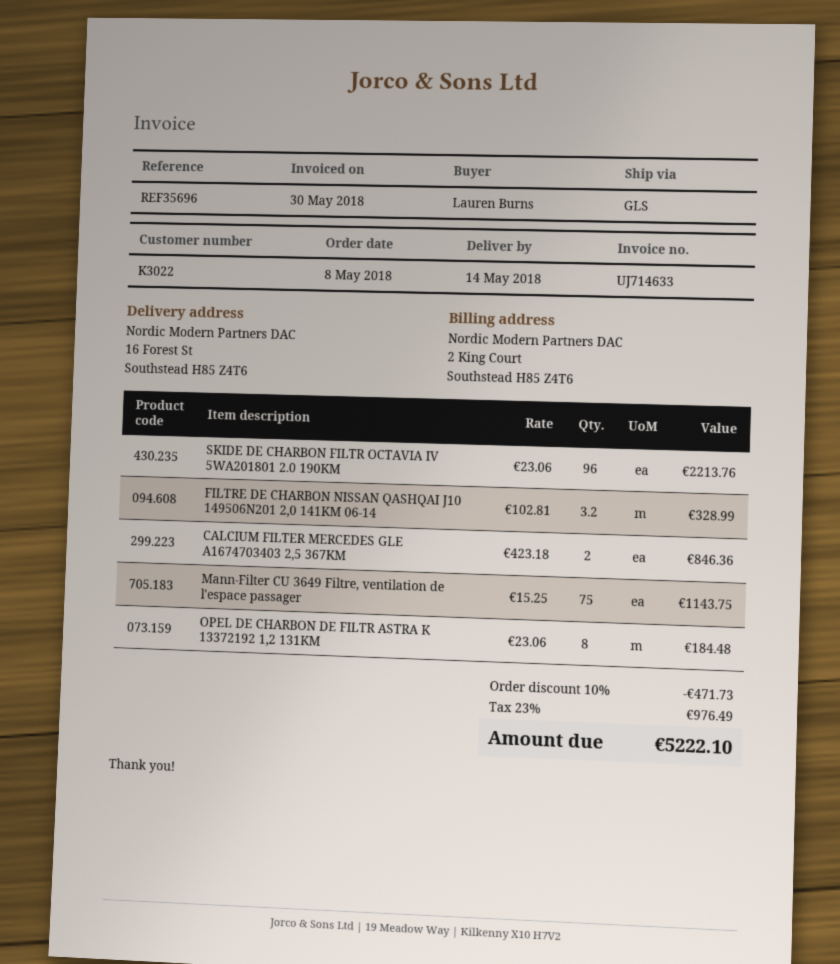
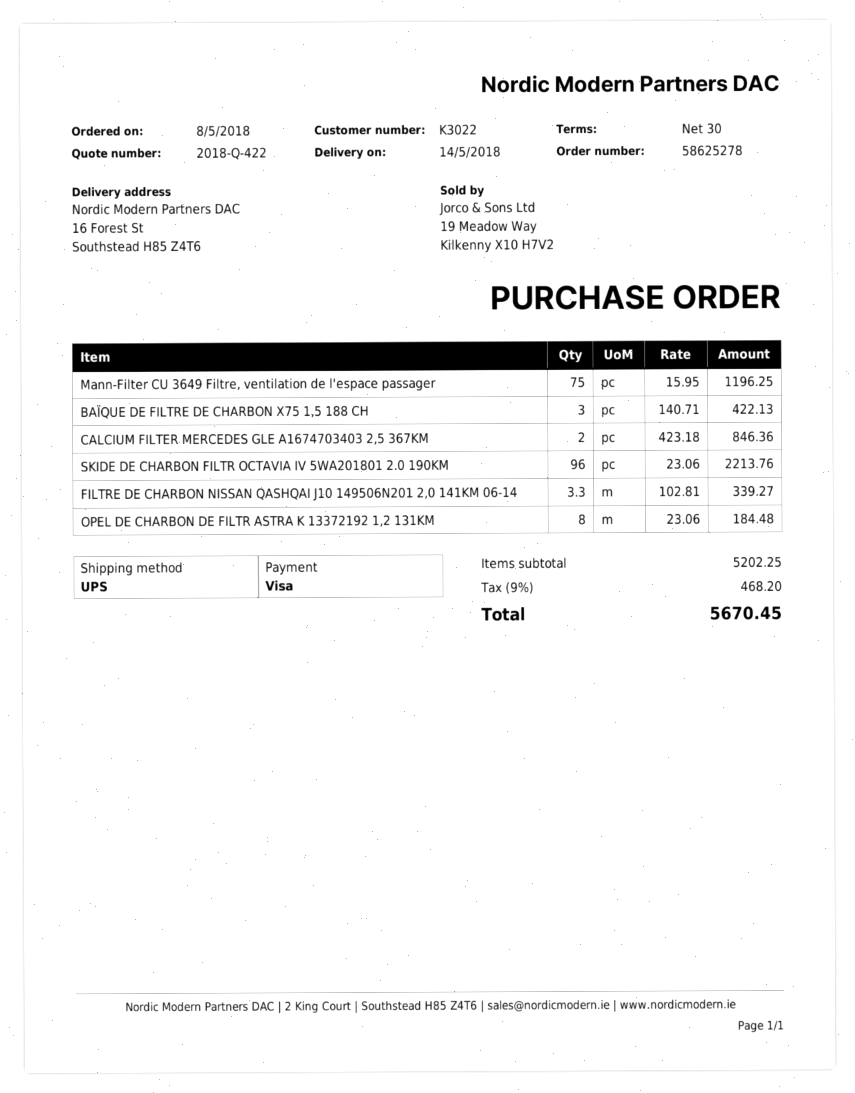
shipping method: GLS -> UPS
FILTRE DE CHARBON NISSAN QASHQAI J10 149506N201 2,0 141KM 06-14: 3.2 x 102.81 = 328.99 -> 3.3 x 102.81 = 339.27
Mann-Filter CU 3649 Filtre, ventilation de l'espace passager: 75 x 15.25 = 1143.75 -> 75 x 15.95 = 1196.25
BAÏQUE DE FILTRE DE CHARBON X75 1,5 188 CH: none -> 3 x 140.71 = 422.13
discount: 10% = 471.73 -> none
tax: 23% = 976.49 -> 9% = 468.20
total: 5222.10 -> 5670.45

